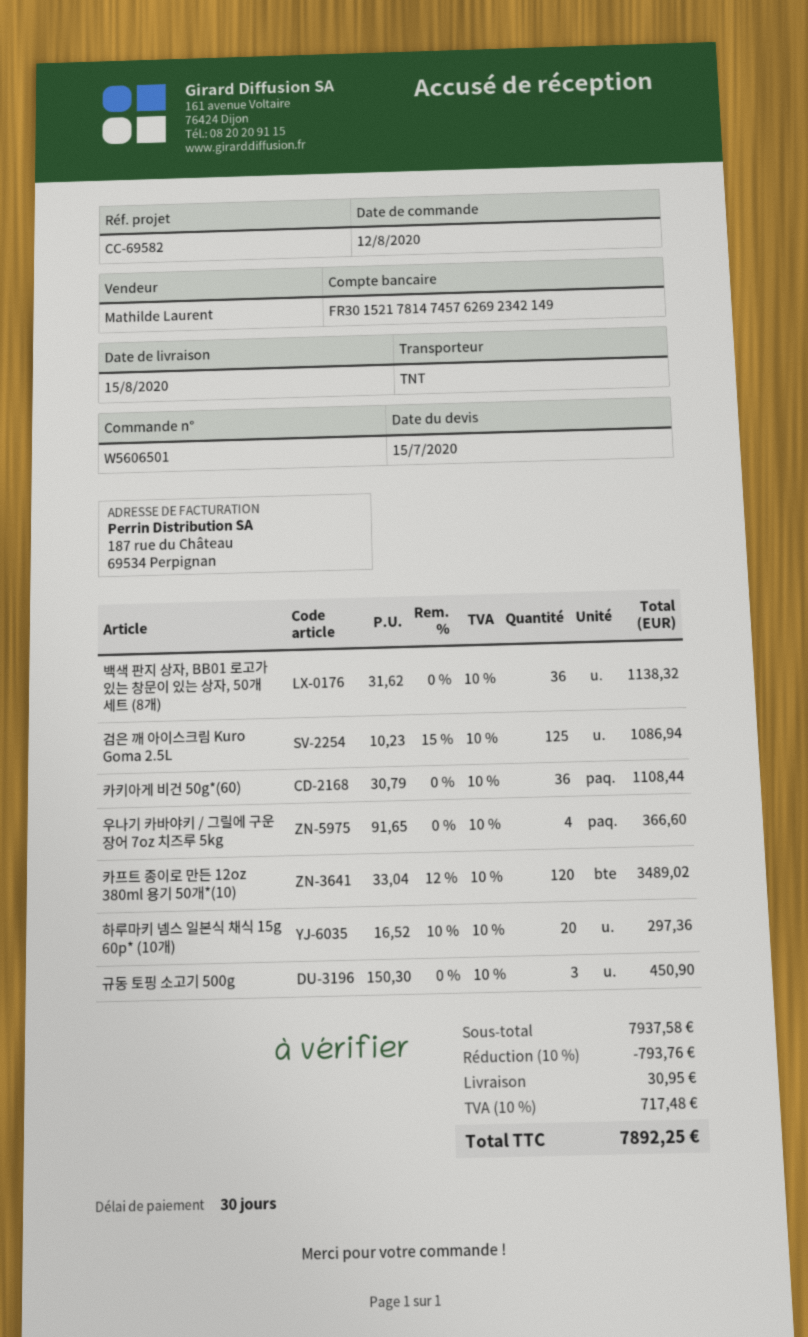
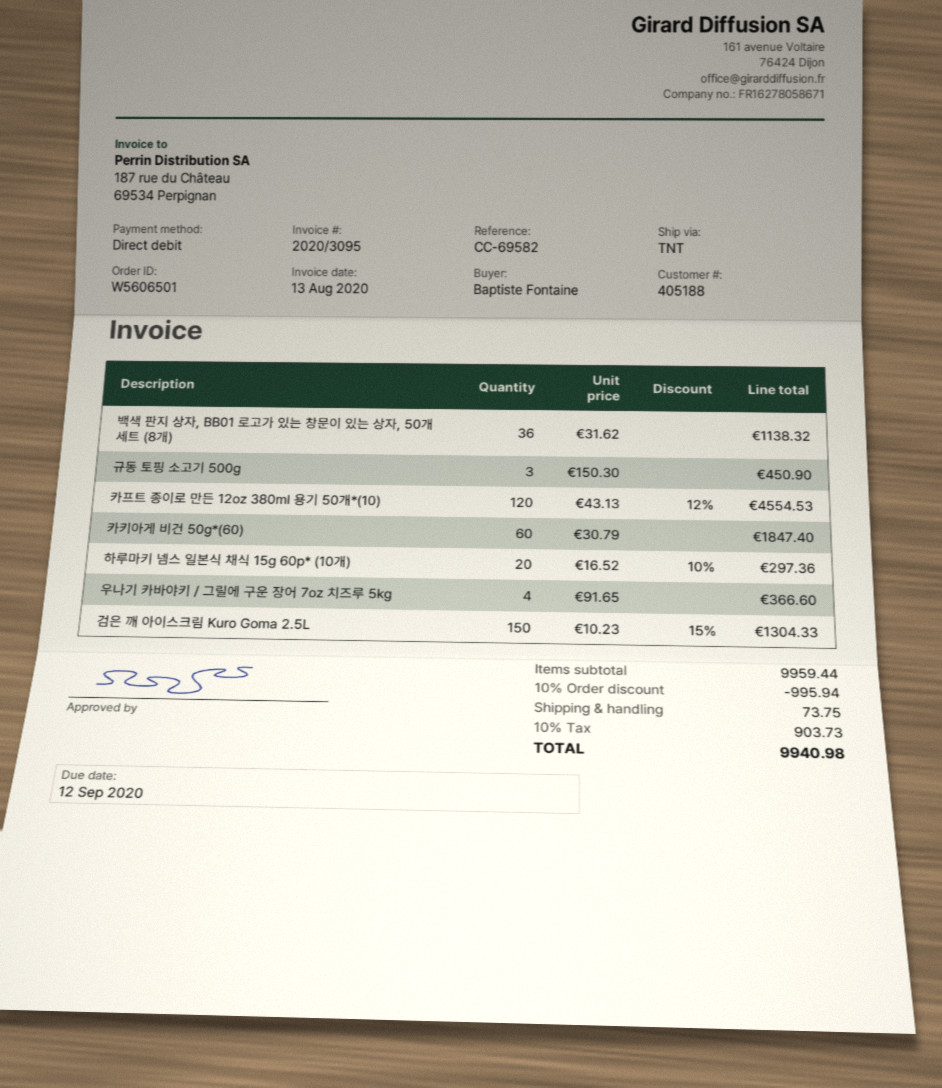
검은 깨 아이스크림 Kuro Goma 2.5L: 125 x 10.23 - 15% = 1086.94 -> 150 x 10.23 - 15% = 1304.33
카키아게 비건 50g*(60): 36 x 30.79 = 1108.44 -> 60 x 30.79 = 1847.40
카프트 종이로 만든 12oz 380ml 용기 50개*(10): 120 x 33.04 - 12% = 3489.02 -> 120 x 43.13 - 12% = 4554.53
subtotal: 7937.58 -> 9959.44
discount: 10% = 793.76 -> 10% = 995.94
shipping: 30.95 -> 73.75
tax: 10% = 717.48 -> 10% = 903.73
total: 7892.25 -> 9940.98

